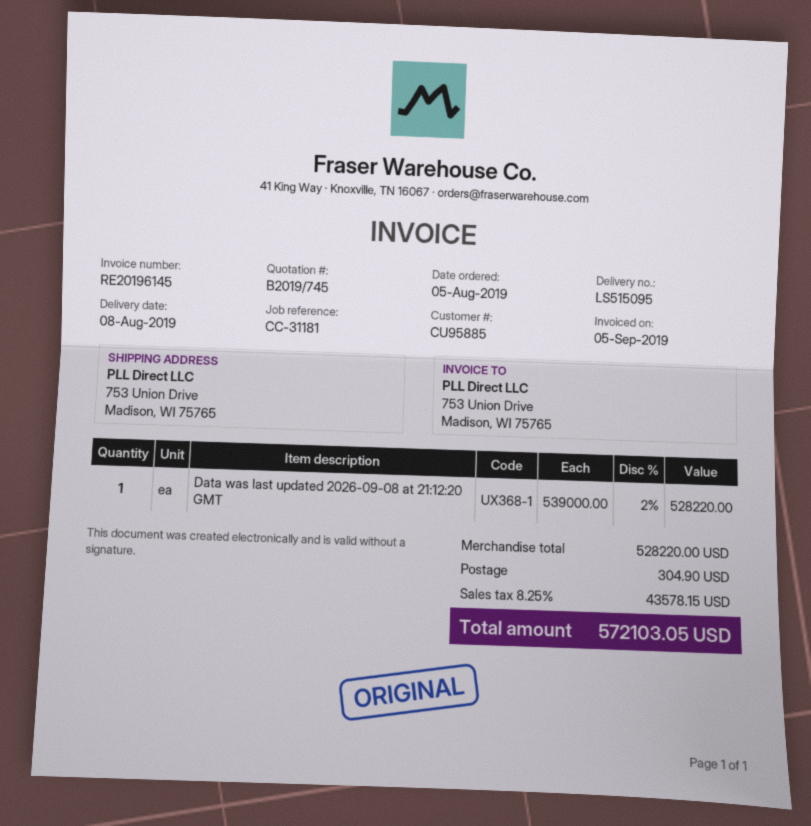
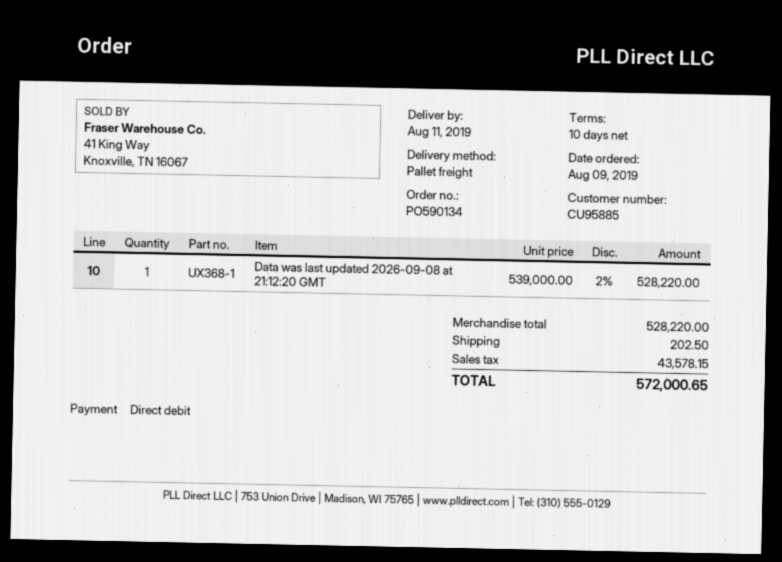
order date: 2019-08-05 -> 2019-08-09
delivery date: 2019-08-08 -> 2019-08-11
shipping: 304.90 -> 202.50
total: 572103.05 -> 572000.65

